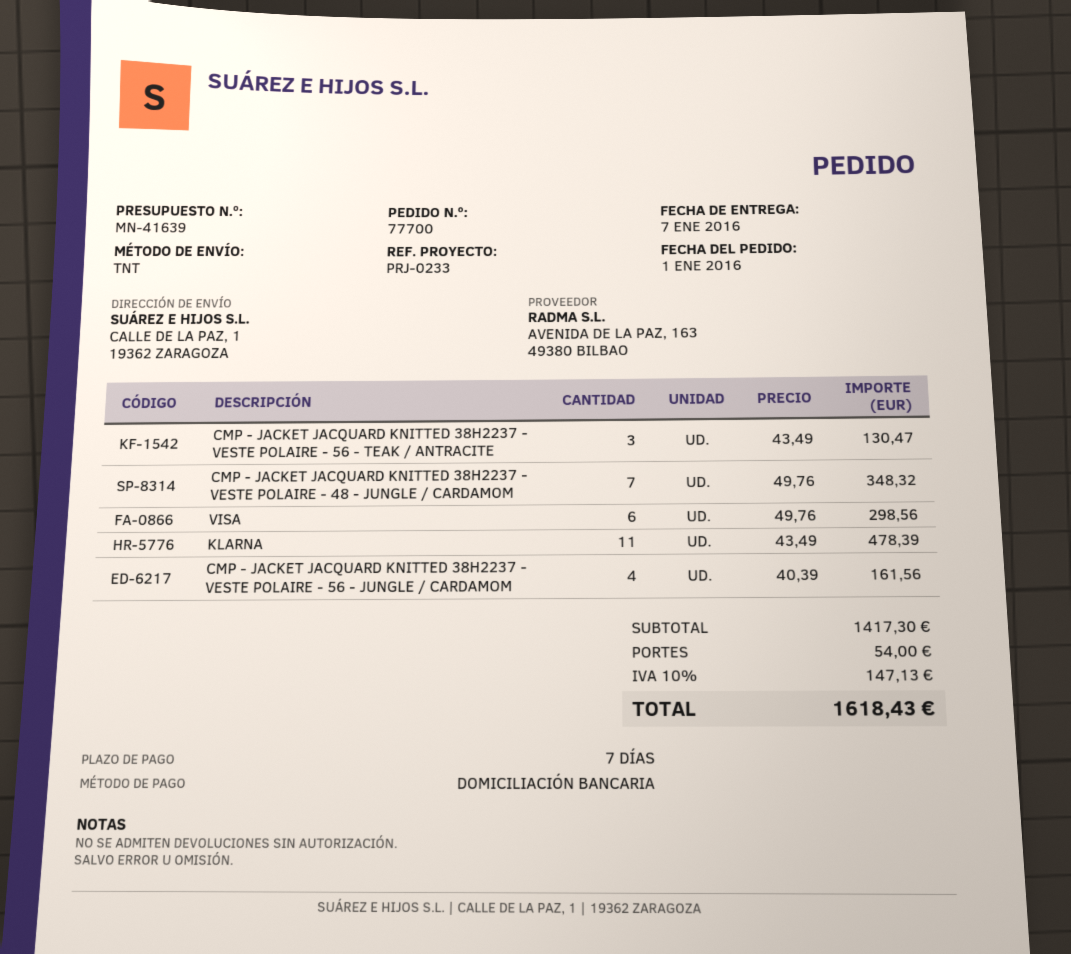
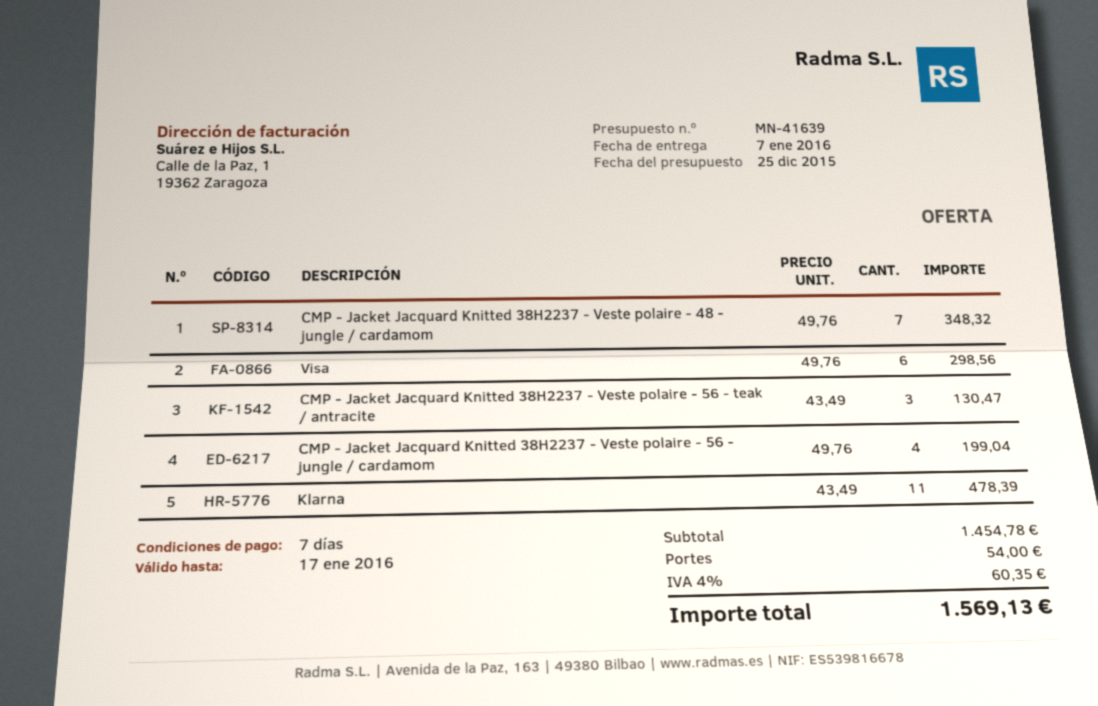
CMP - JACKET JACQUARD KNITTED 38H2237 - VESTE POLAIRE - 56 - JUNGLE / CARDAMOM: 4 x 40.39 = 161.56 -> 4 x 49.76 = 199.04
subtotal: 1417.30 -> 1454.78
tax: 10% = 147.13 -> 4% = 60.35
total: 1618.43 -> 1569.13

